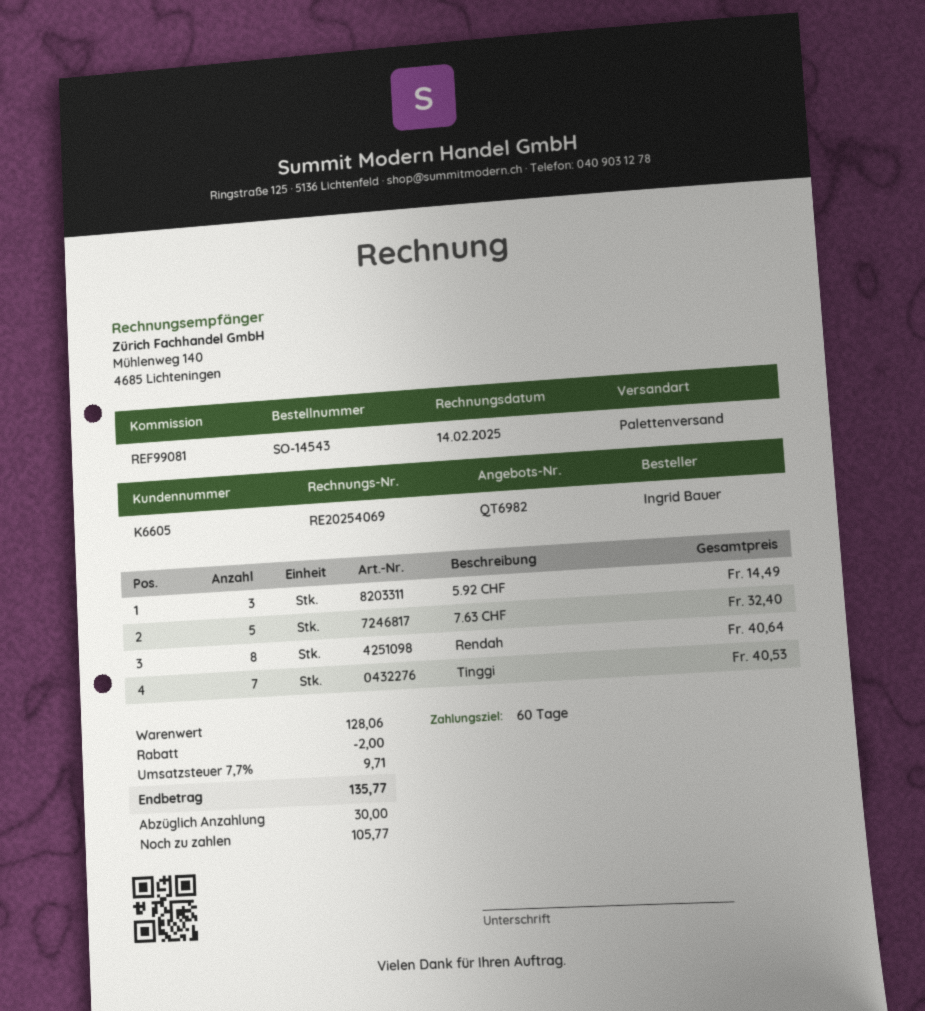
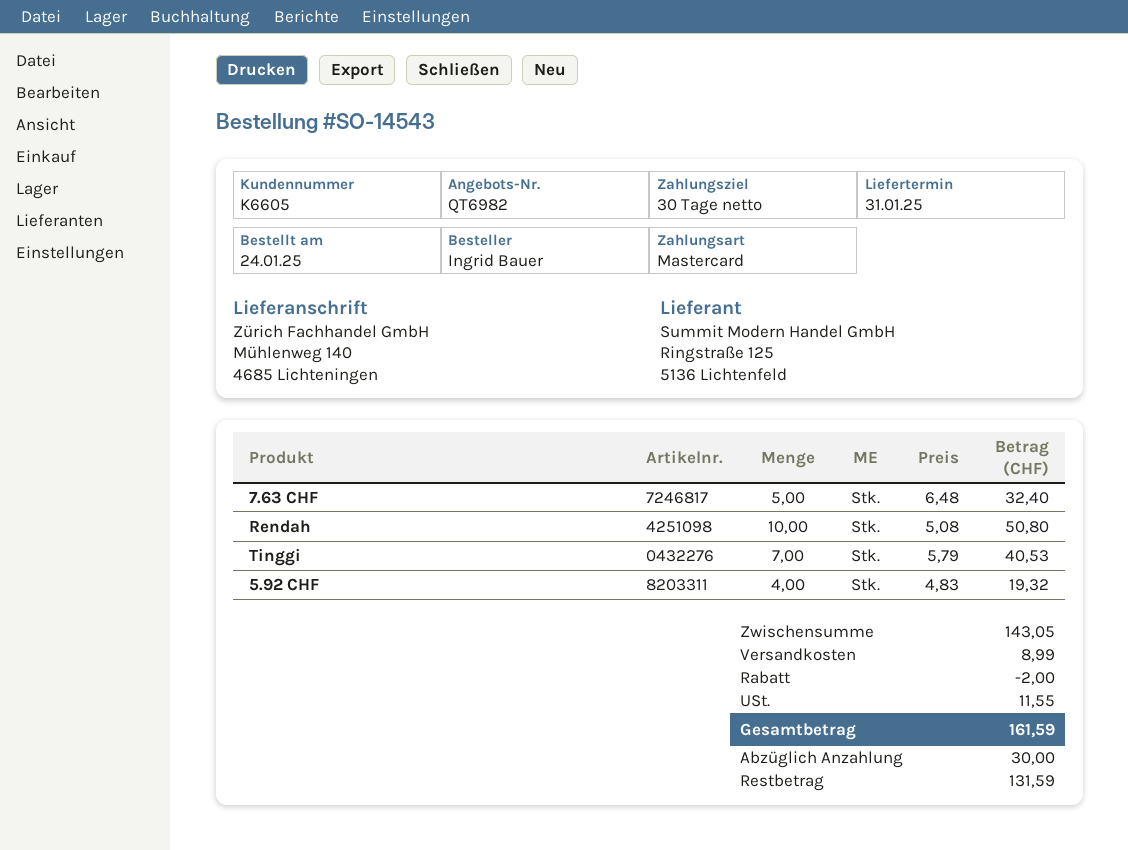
payment terms: 60 days -> 30 days
5.92 CHF: 3 for 14.49 -> 4 for 19.32
Rendah: 8 for 40.64 -> 10 for 50.80
subtotal: 128.06 -> 143.05
shipping: none -> 8.99
tax: 9.71 -> 11.55
total: 135.77 -> 161.59
balance: 105.77 -> 131.59

